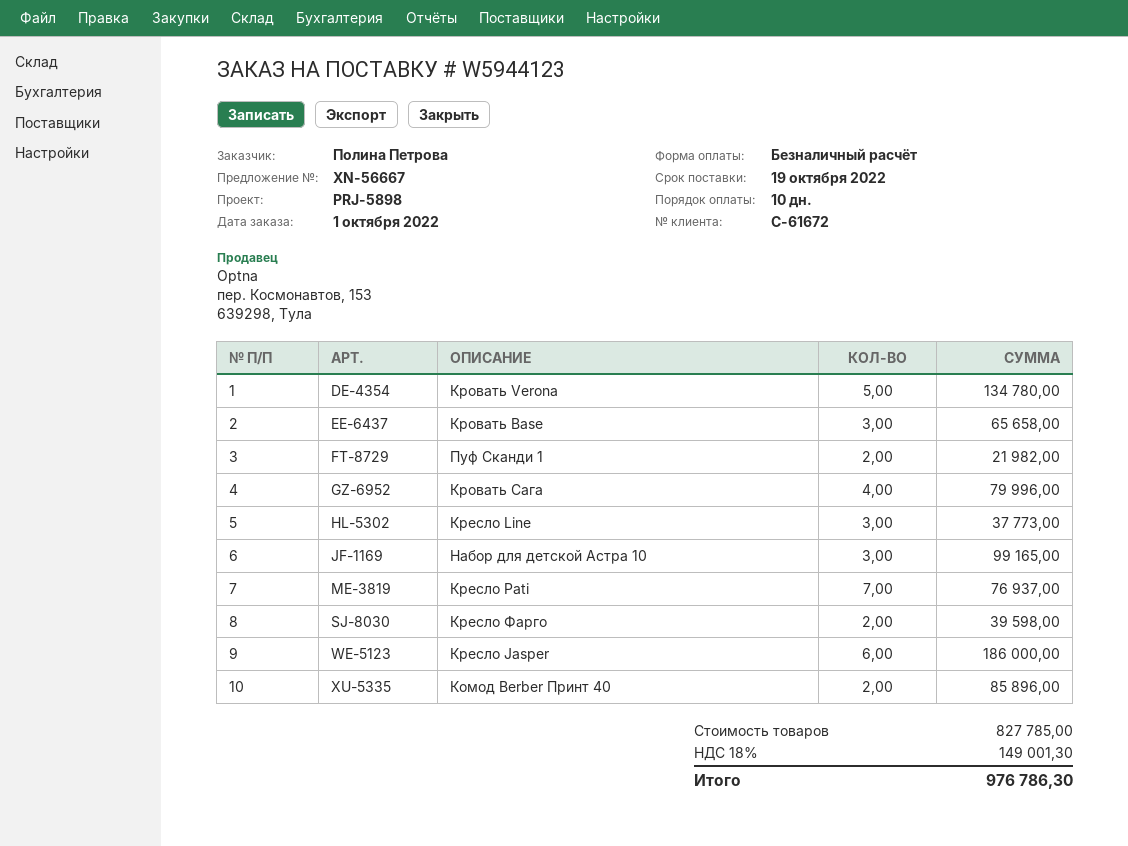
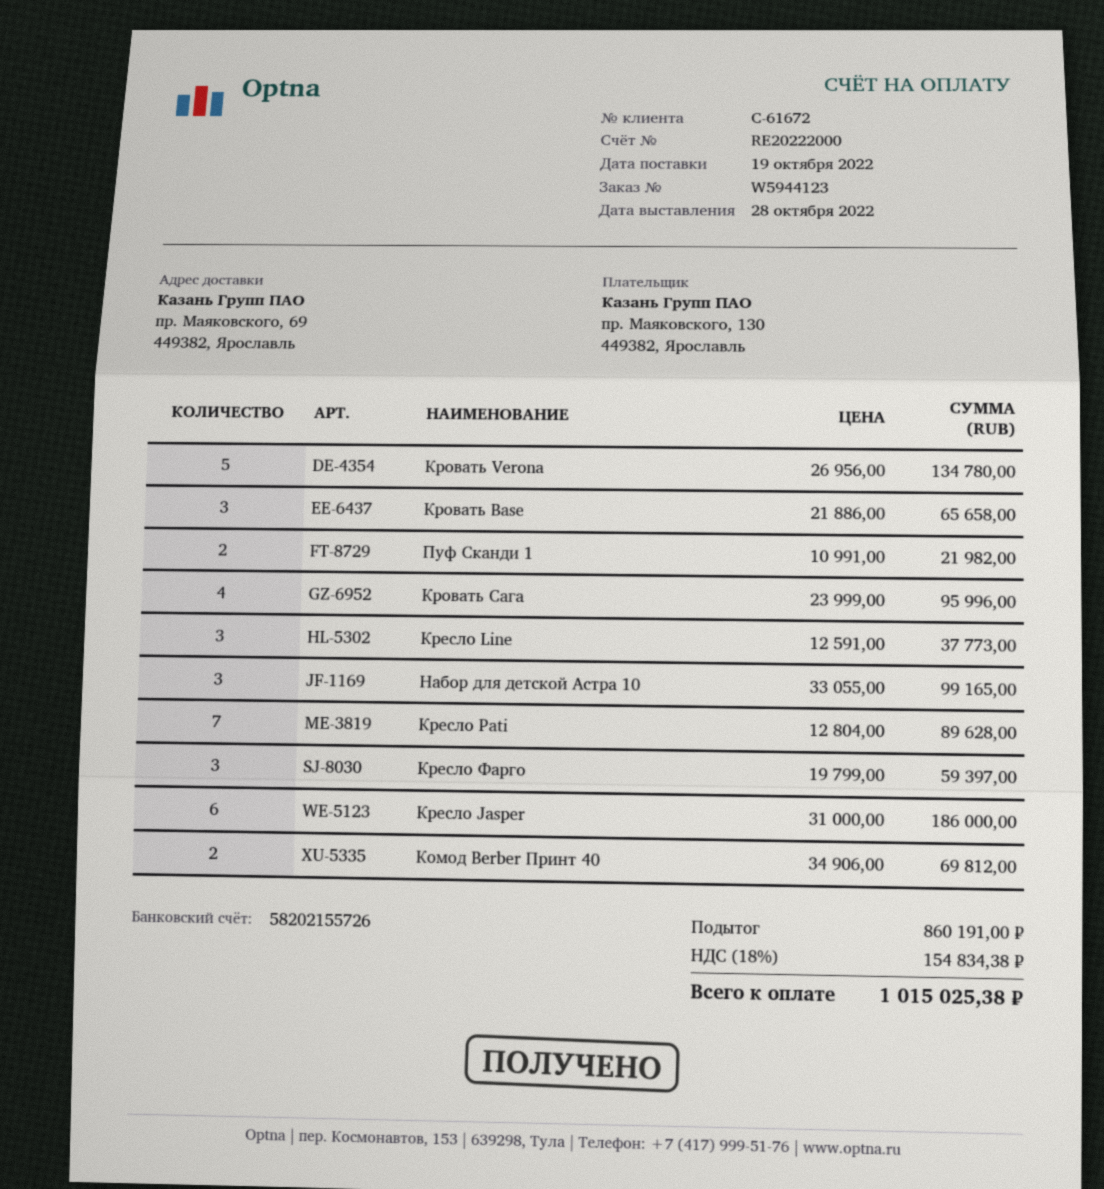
Кровать Сага: 4 for 79996.00 -> 4 for 95996.00
Кресло Pati: 7 for 76937.00 -> 7 for 89628.00
Кресло Фарго: 2 for 39598.00 -> 3 for 59397.00
Комод Berber Принт 40: 2 for 85896.00 -> 2 for 69812.00
subtotal: 827785.00 -> 860191.00
tax: 18% = 149001.30 -> 18% = 154834.38
total: 976786.30 -> 1015025.38

